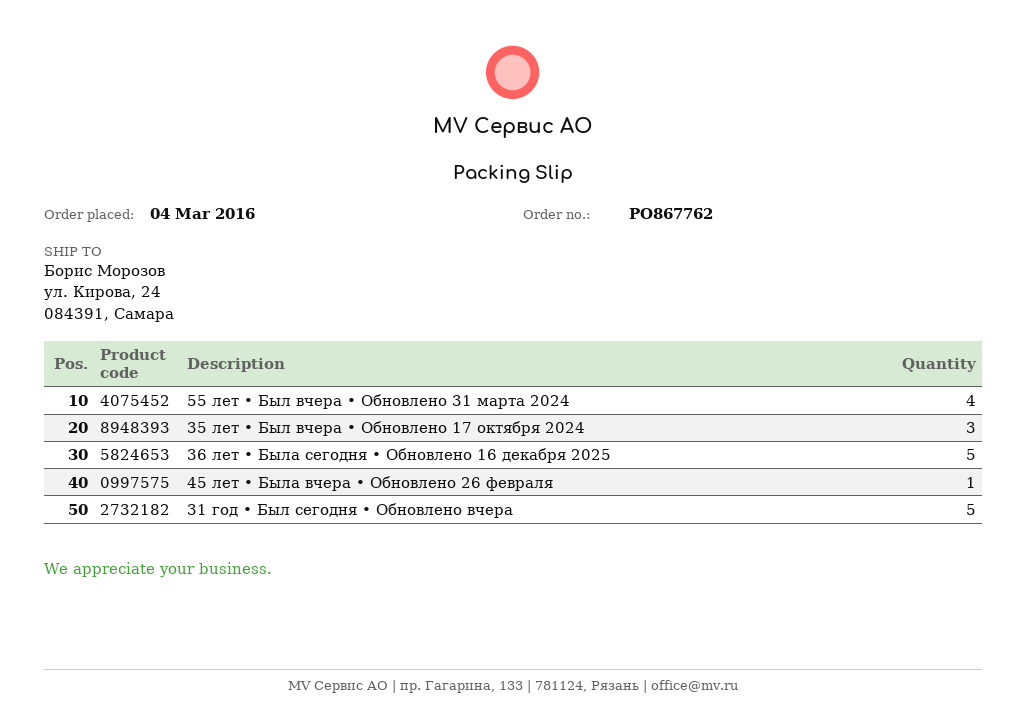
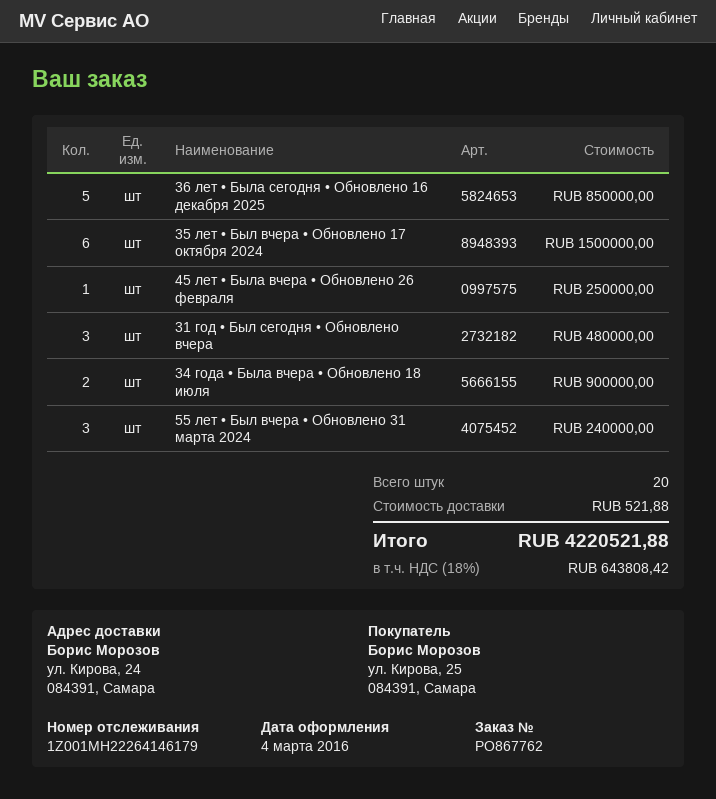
55 лет • Был вчера • Обновлено 31 марта 2024: 4 -> 3
35 лет • Был вчера • Обновлено 17 октября 2024: 3 -> 6
31 год • Был сегодня • Обновлено вчера: 5 -> 3
34 года • Была вчера • Обновлено 18 июля: none -> 2

